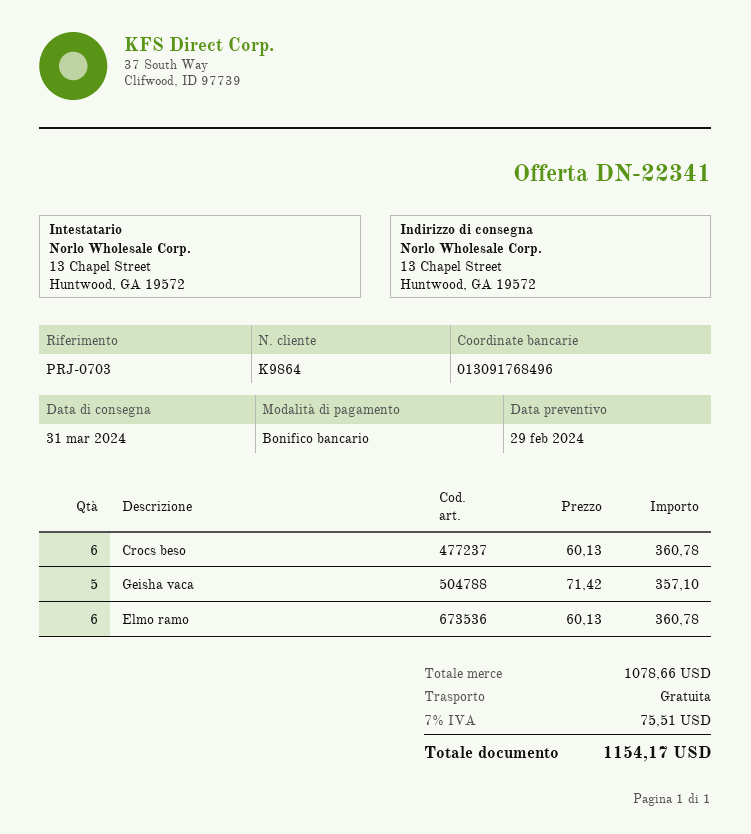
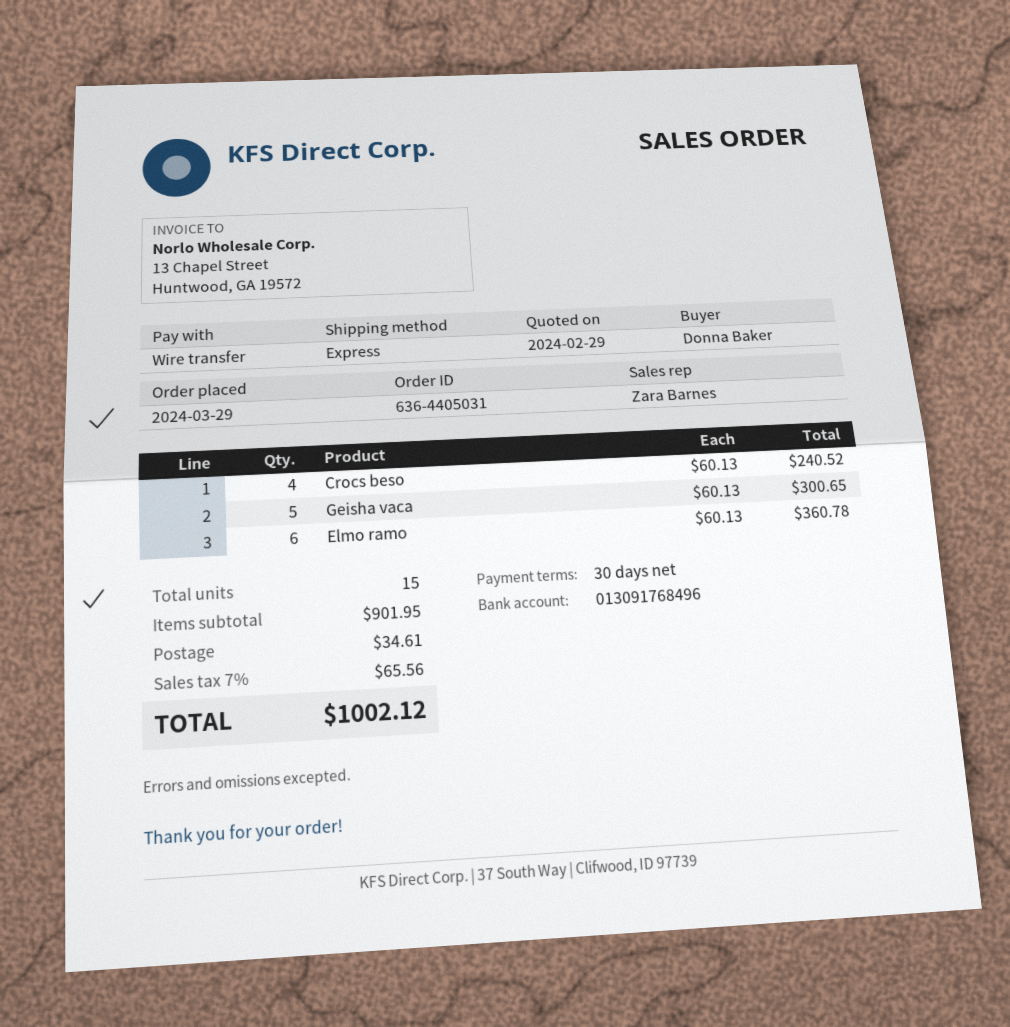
Crocs beso: 6 x 60.13 = 360.78 -> 4 x 60.13 = 240.52
Geisha vaca: 5 x 71.42 = 357.10 -> 5 x 60.13 = 300.65
subtotal: 1078.66 -> 901.95
shipping: 0.00 -> 34.61
tax: 7% = 75.51 -> 7% = 65.56
total: 1154.17 -> 1002.12

